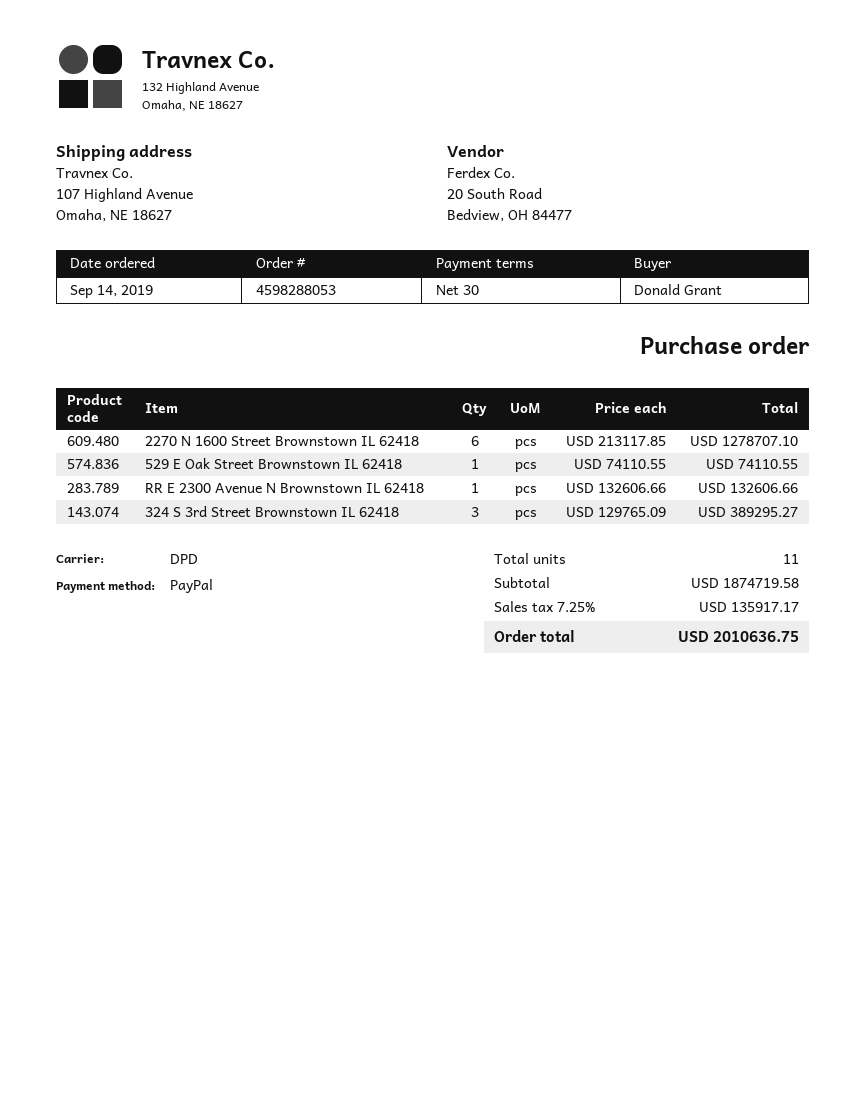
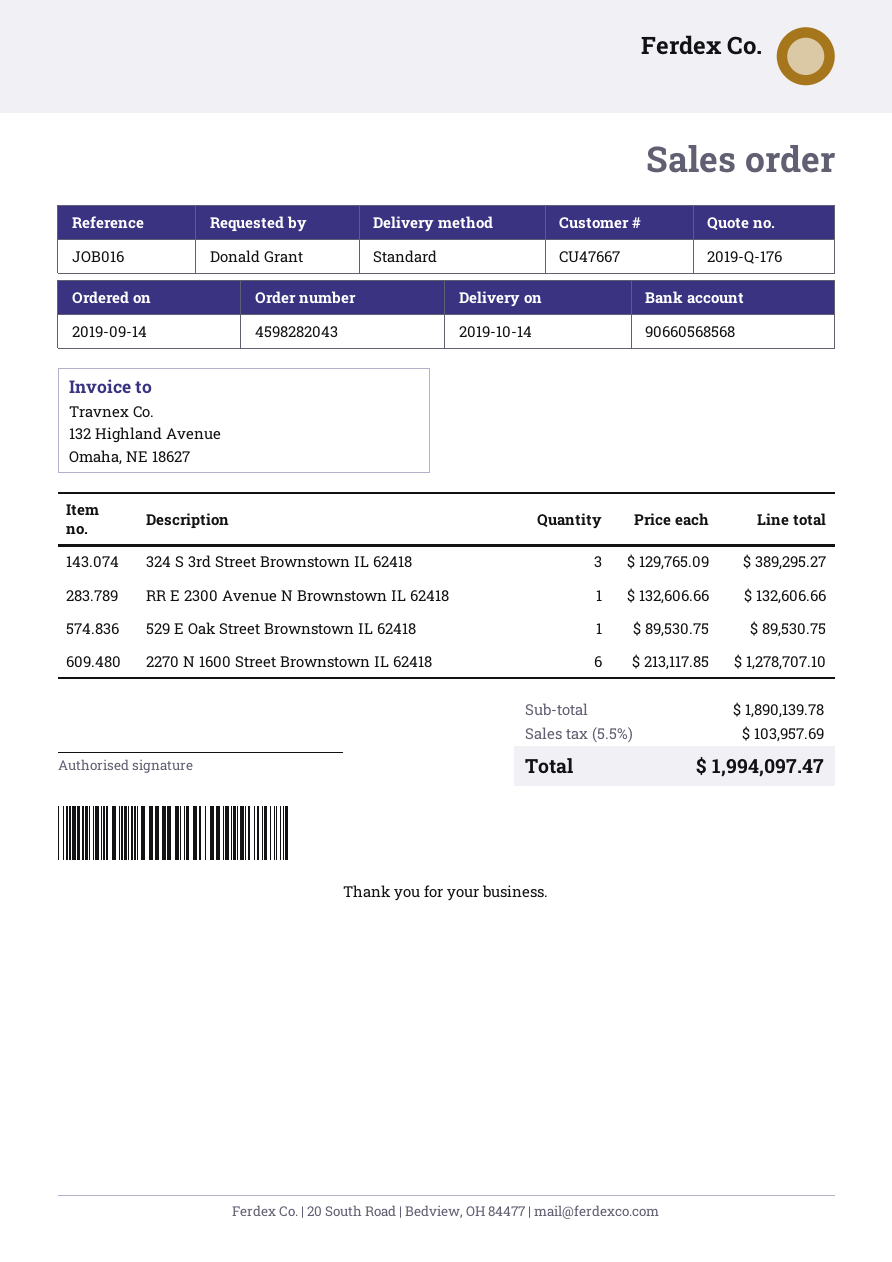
order number: 4598288053 -> 4598282043
shipping method: DPD -> standard
529 E Oak Street Brownstown IL 62418: 1 x 74110.55 = 74110.55 -> 1 x 89530.75 = 89530.75
subtotal: 1874719.58 -> 1890139.78
tax: 7.25% = 135917.17 -> 5.5% = 103957.69
total: 2010636.75 -> 1994097.47

